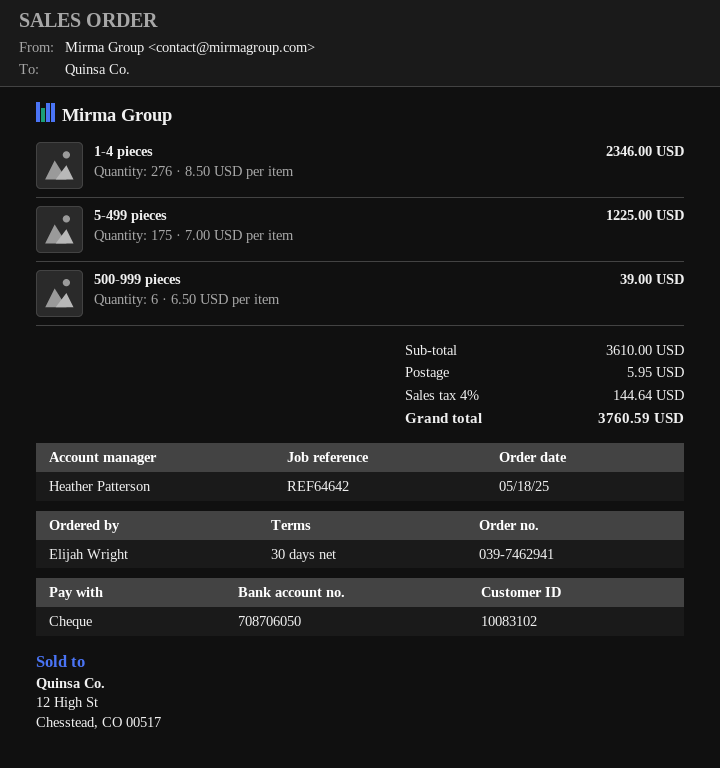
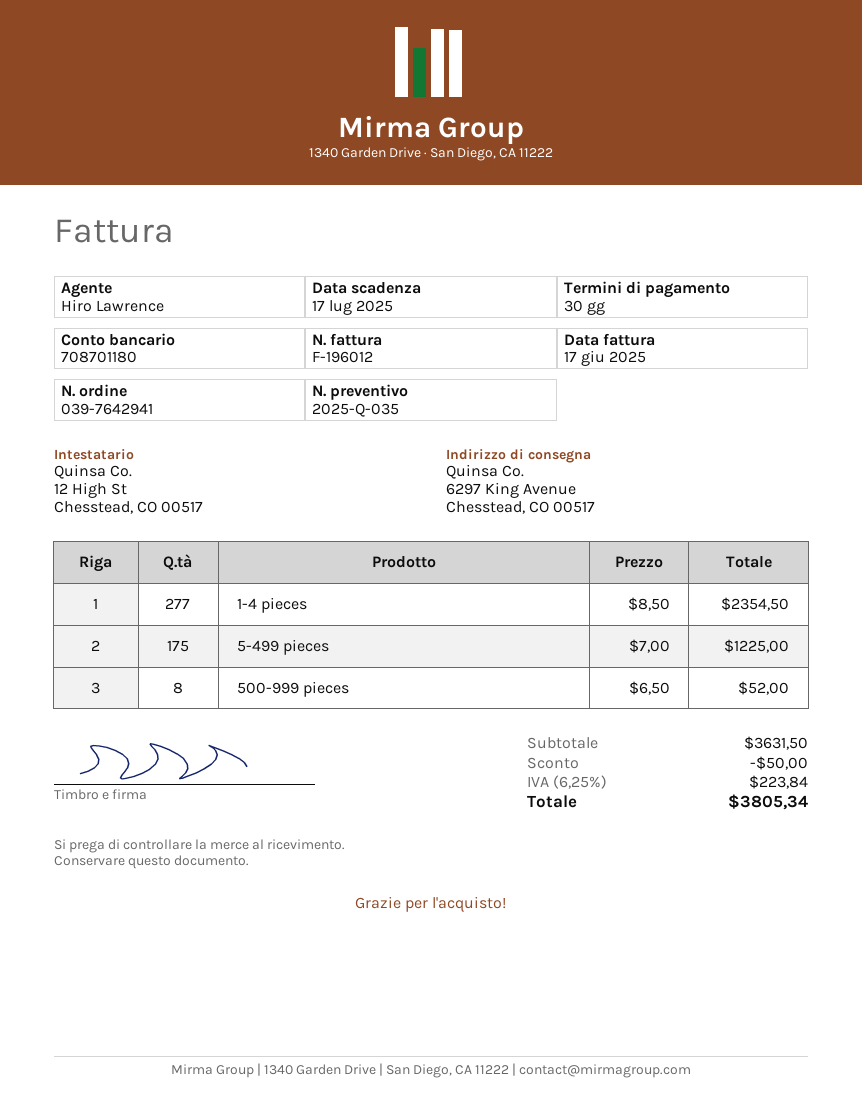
order number: 039-7462941 -> 039-7642941
sales rep: Heather Patterson -> Hiro Lawrence
bank account: 708706050 -> 708701180
1-4 pieces: 276 x 8.50 = 2346.00 -> 277 x 8.50 = 2354.50
500-999 pieces: 6 x 6.50 = 39.00 -> 8 x 6.50 = 52.00
subtotal: 3610.00 -> 3631.50
discount: none -> 50.00
shipping: 5.95 -> none
tax: 4% = 144.64 -> 6.25% = 223.84
total: 3760.59 -> 3805.34

